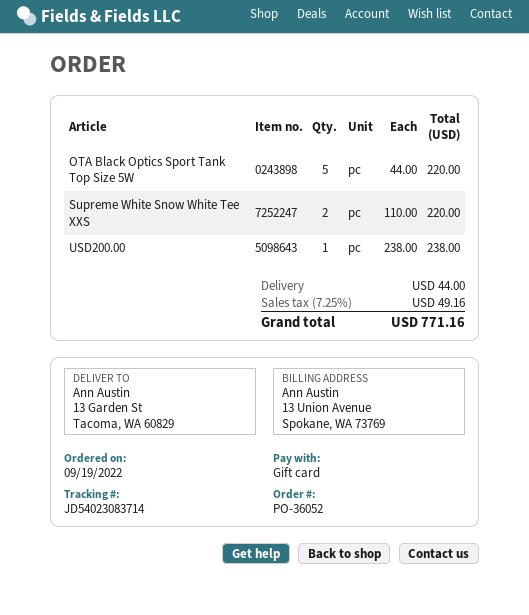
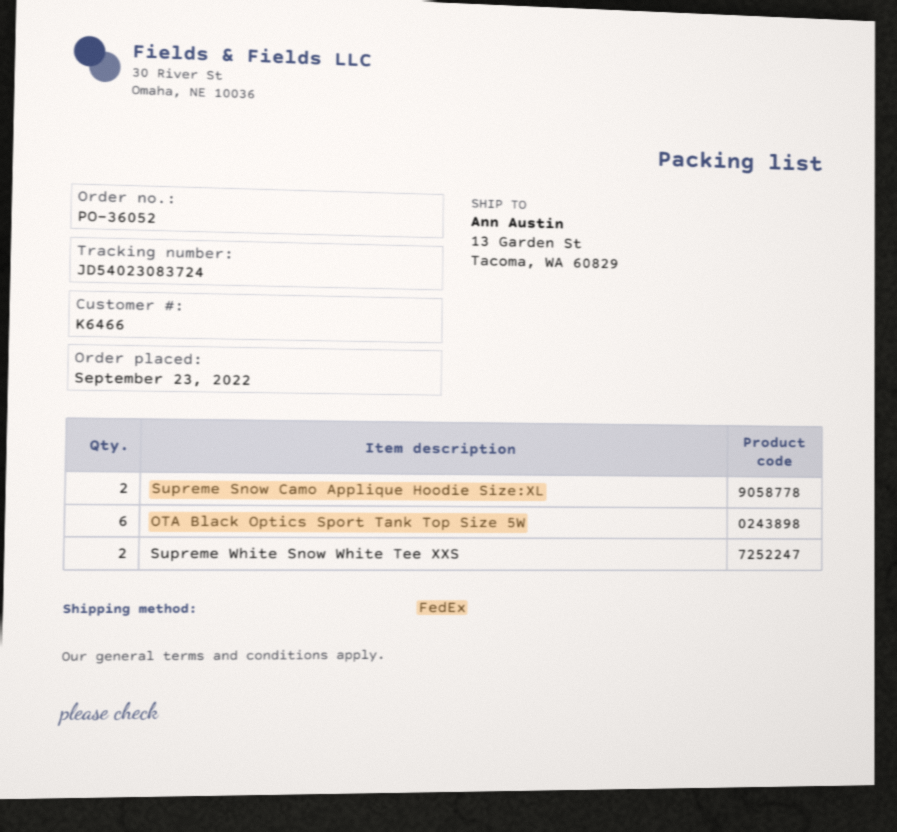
order date: 2022-09-19 -> 2022-09-23
tracking number: JD54023083714 -> JD54023083724
OTA Black Optics Sport Tank Top Size 5W: 5 -> 6
USD200.00: 1 -> none
Supreme Snow Camo Applique Hoodie Size:XL: none -> 2

